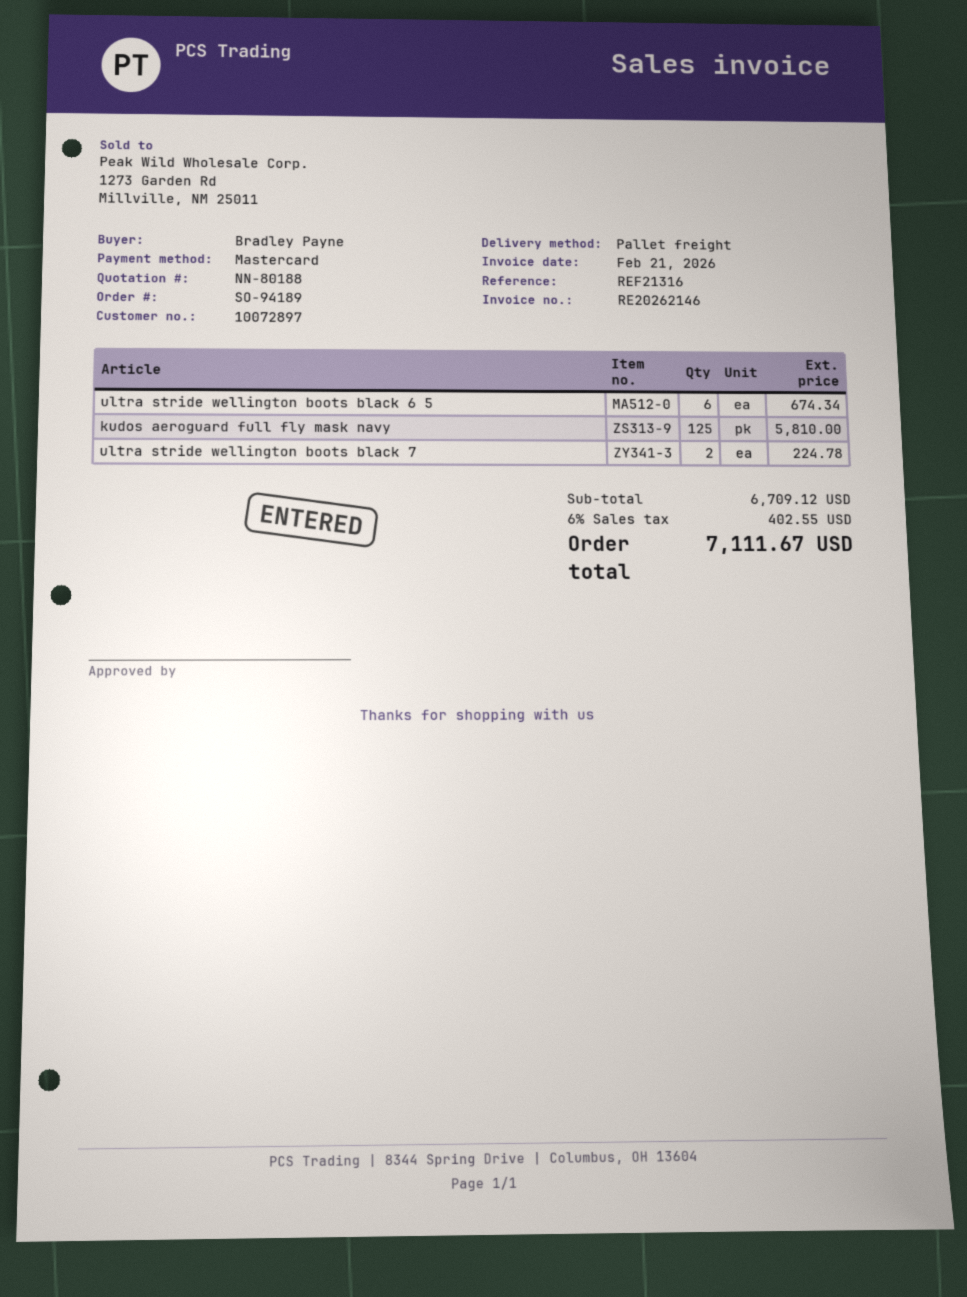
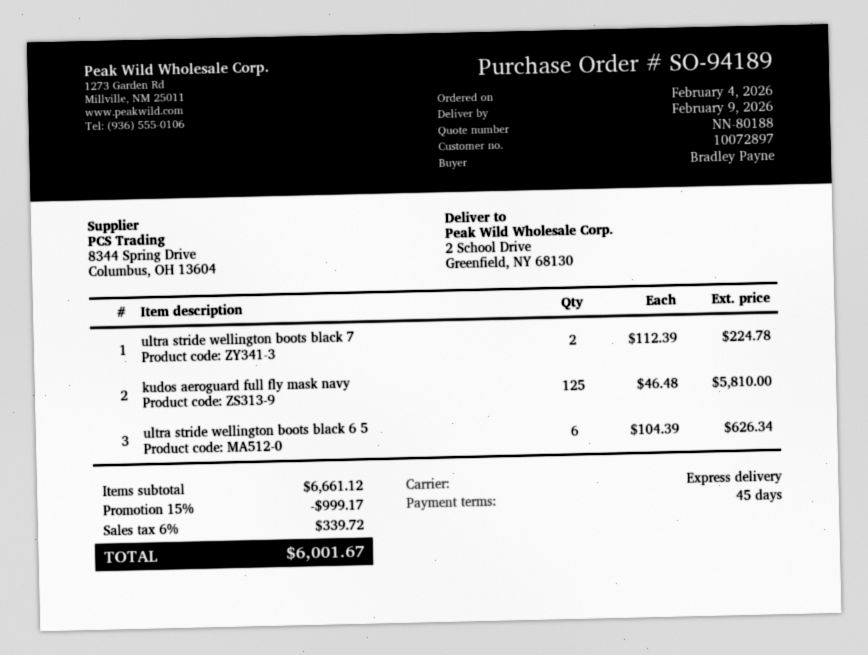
shipping method: pallet freight -> express
ultra stride wellington boots black 6 5: 6 for 674.34 -> 6 for 626.34
subtotal: 6709.12 -> 6661.12
discount: none -> 15% = 999.17
tax: 6% = 402.55 -> 6% = 339.72
total: 7111.67 -> 6001.67

